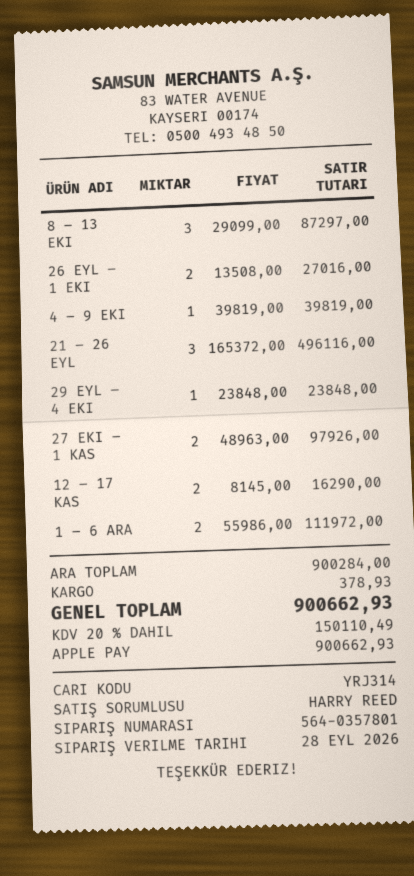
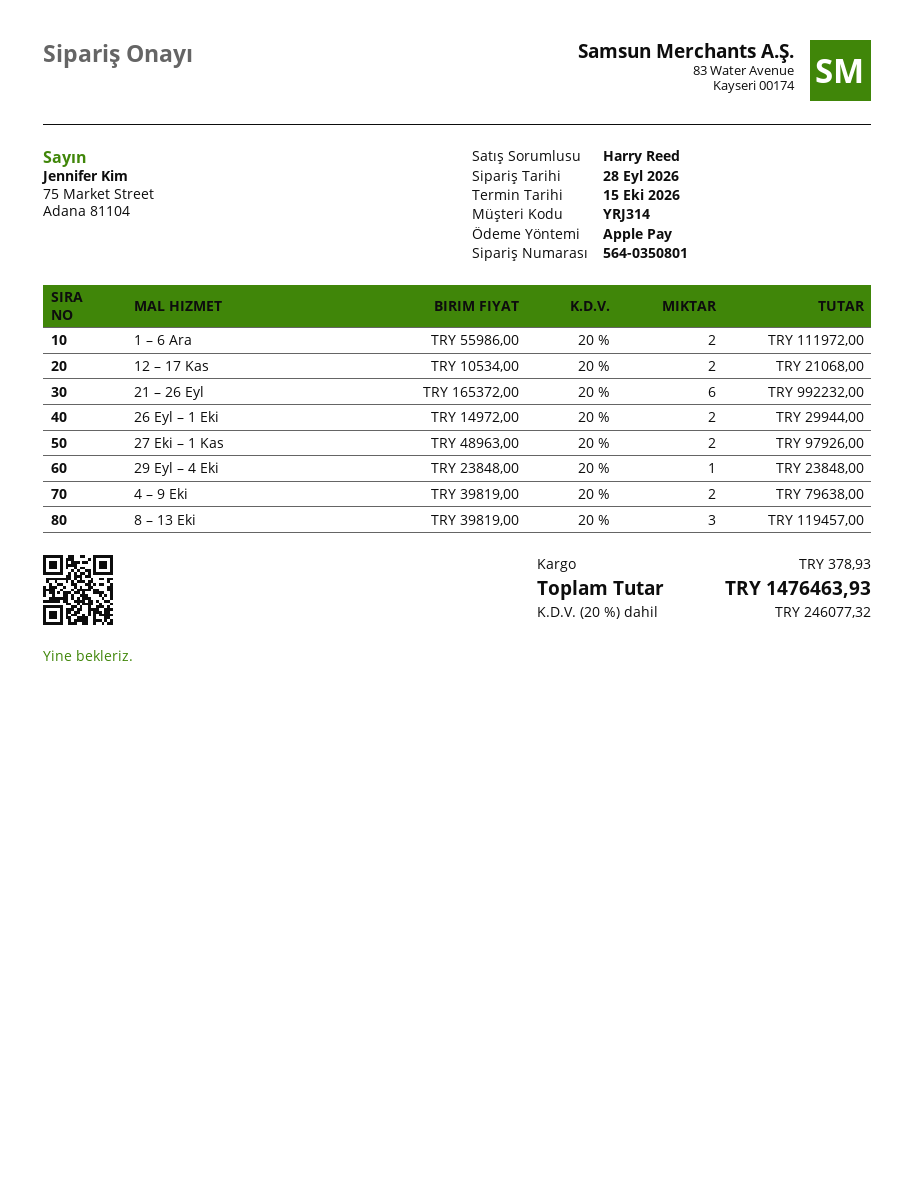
order number: 564-0357801 -> 564-0350801
8 – 13 EKI: 3 x 29099.00 = 87297.00 -> 3 x 39819.00 = 119457.00
26 EYL – 1 EKI: 2 x 13508.00 = 27016.00 -> 2 x 14972.00 = 29944.00
4 – 9 EKI: 1 x 39819.00 = 39819.00 -> 2 x 39819.00 = 79638.00
21 – 26 EYL: 3 x 165372.00 = 496116.00 -> 6 x 165372.00 = 992232.00
12 – 17 KAS: 2 x 8145.00 = 16290.00 -> 2 x 10534.00 = 21068.00
tax: 20% = 150110.49 -> 20% = 246077.32
total: 900662.93 -> 1476463.93

